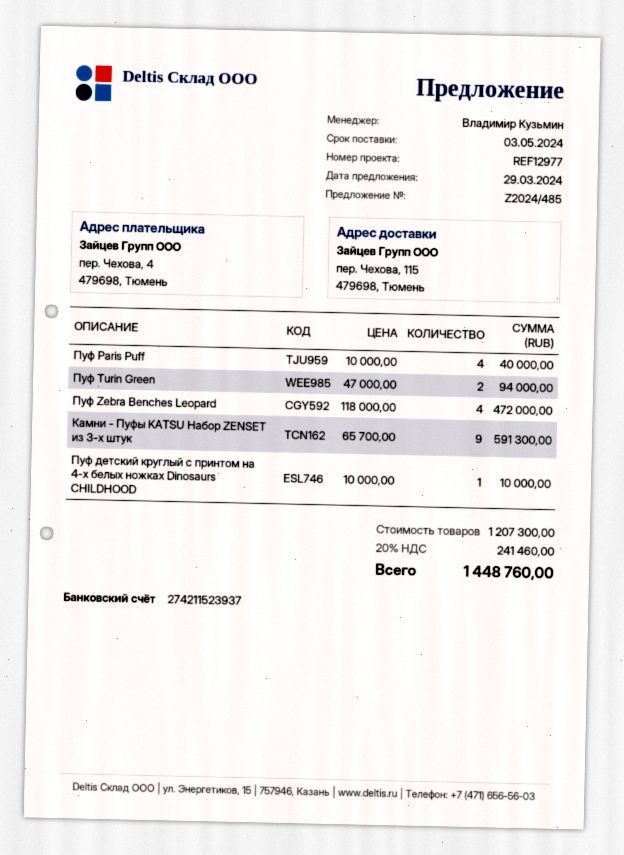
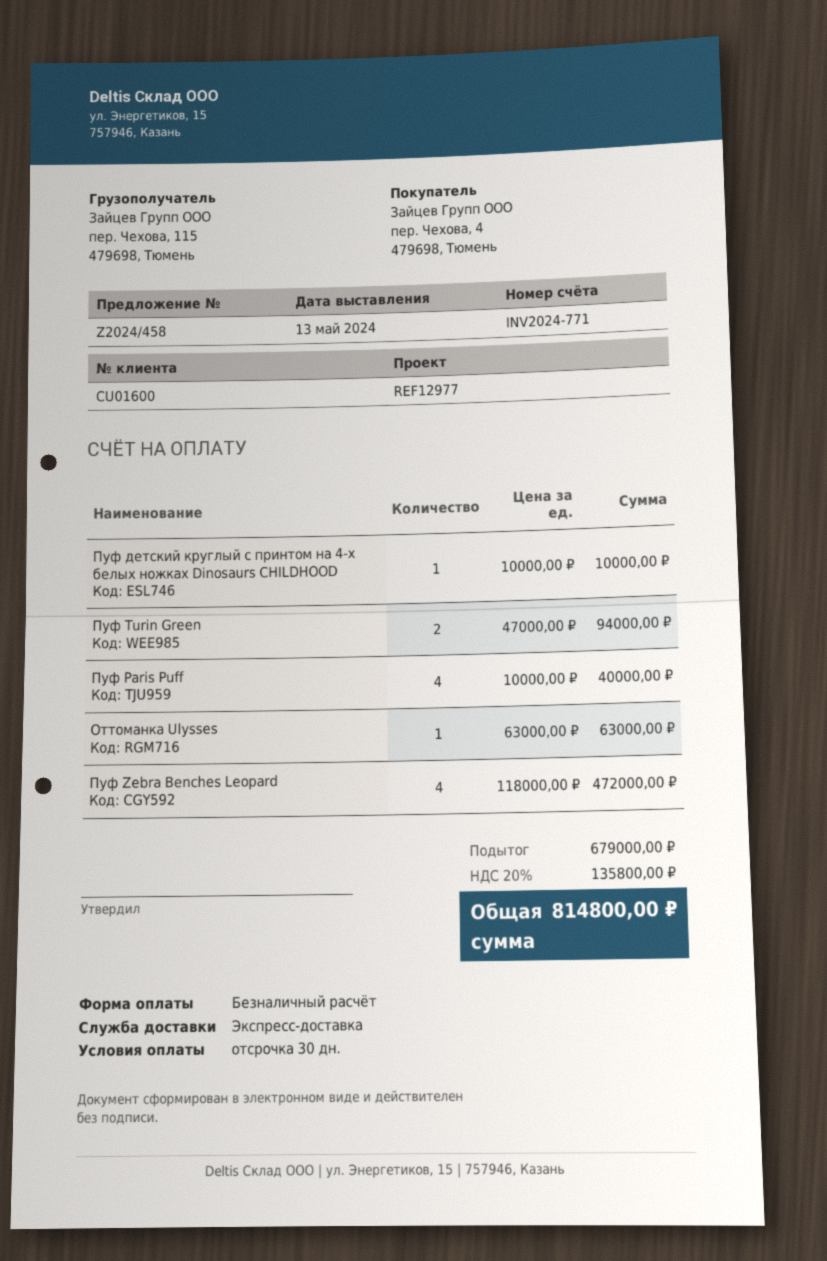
quote number: Z2024/485 -> Z2024/458
Камни - Пуфы KATSU Набор ZENSET из 3-х штук: 9 x 65700.00 = 591300.00 -> none
Оттоманка Ulysses: none -> 1 x 63000.00 = 63000.00
subtotal: 1207300.00 -> 679000.00
tax: 20% = 241460.00 -> 20% = 135800.00
total: 1448760.00 -> 814800.00

